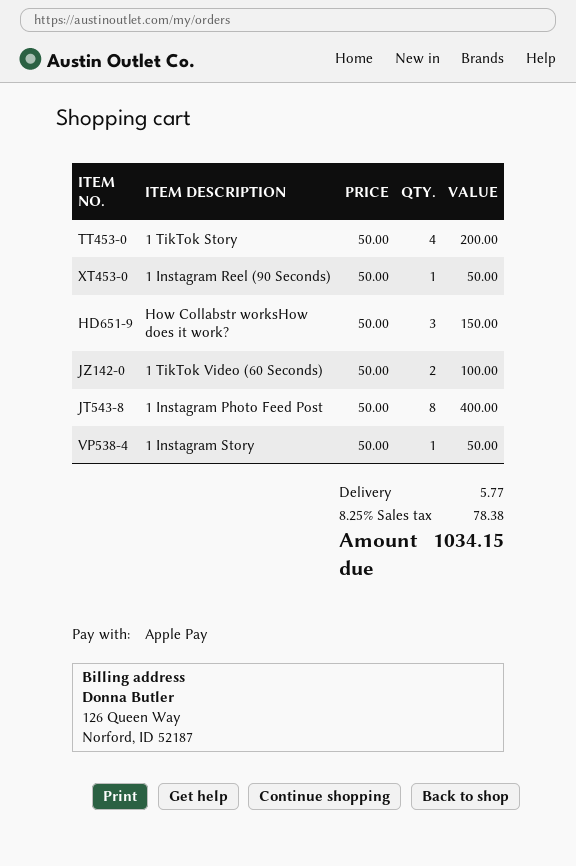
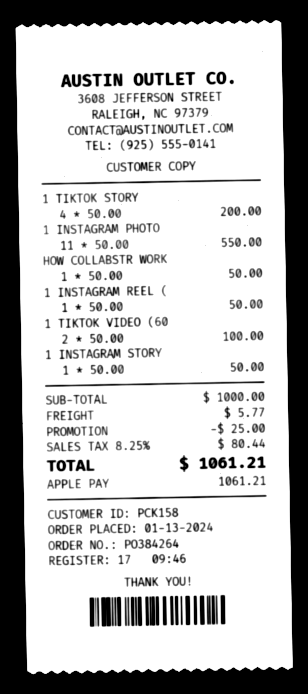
How Collabstr worksHow does it work?: 3 x 50.00 = 150.00 -> 1 x 50.00 = 50.00
1 Instagram Photo Feed Post: 8 x 50.00 = 400.00 -> 11 x 50.00 = 550.00
discount: none -> 25.00
tax: 8.25% = 78.38 -> 8.25% = 80.44
total: 1034.15 -> 1061.21

